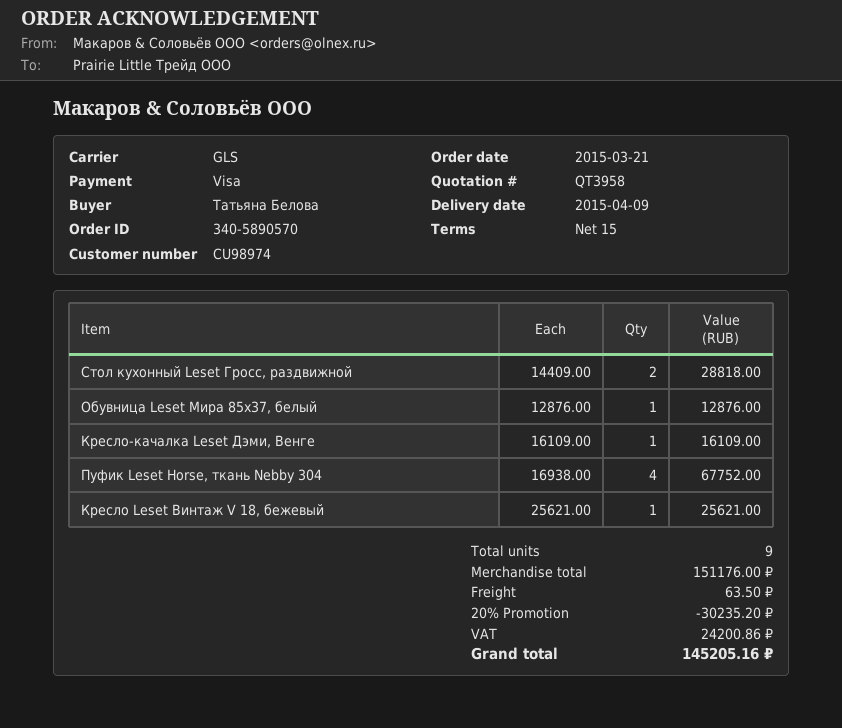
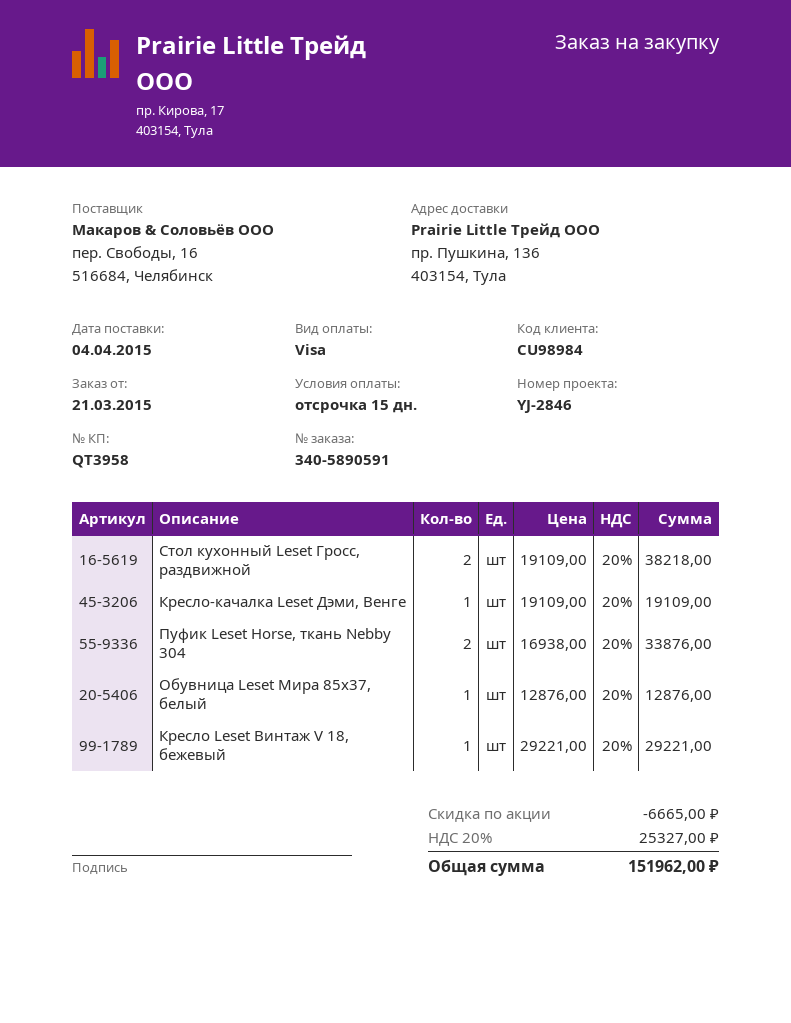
order number: 340-5890570 -> 340-5890591
delivery date: 2015-04-09 -> 2015-04-04
customer number: CU98974 -> CU98984
Стол кухонный Leset Гросс, раздвижной: 2 x 14409.00 = 28818.00 -> 2 x 19109.00 = 38218.00
Кресло-качалка Leset Дэми, Венге: 1 x 16109.00 = 16109.00 -> 1 x 19109.00 = 19109.00
Пуфик Leset Horse, ткань Nebby 304: 4 x 16938.00 = 67752.00 -> 2 x 16938.00 = 33876.00
Кресло Leset Винтаж V 18, бежевый: 1 x 25621.00 = 25621.00 -> 1 x 29221.00 = 29221.00
discount: 30235.20 -> 6665.00
shipping: 63.50 -> none
tax: 24200.86 -> 25327.00
total: 145205.16 -> 151962.00

